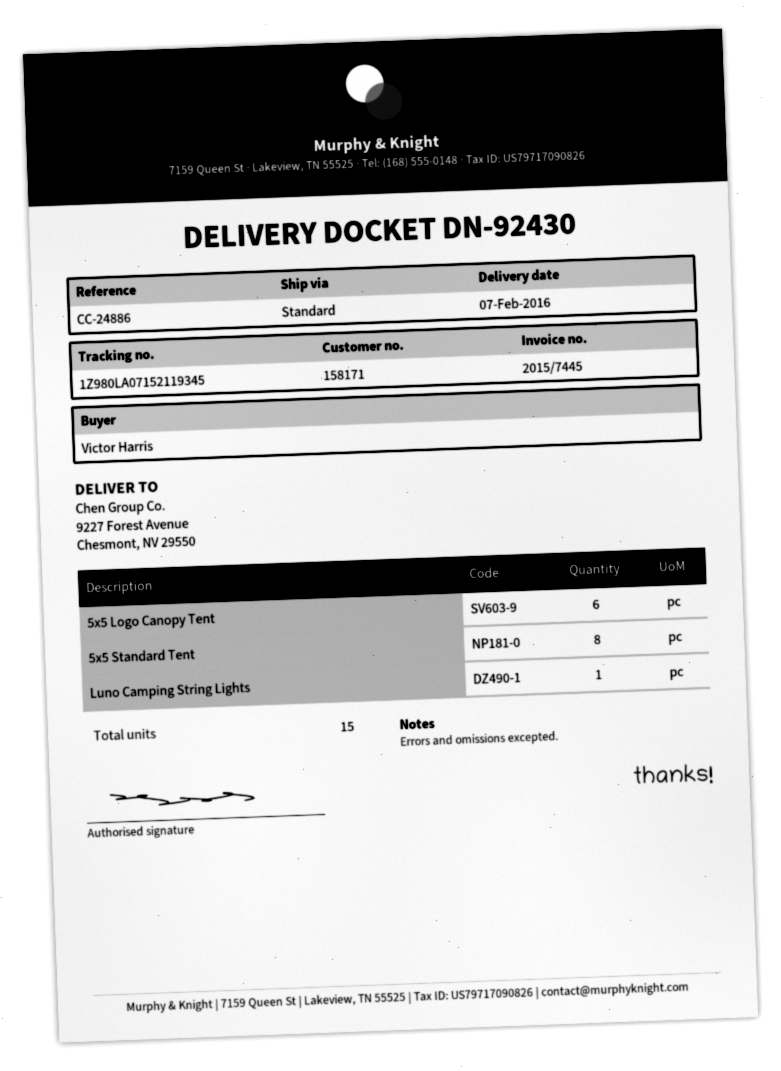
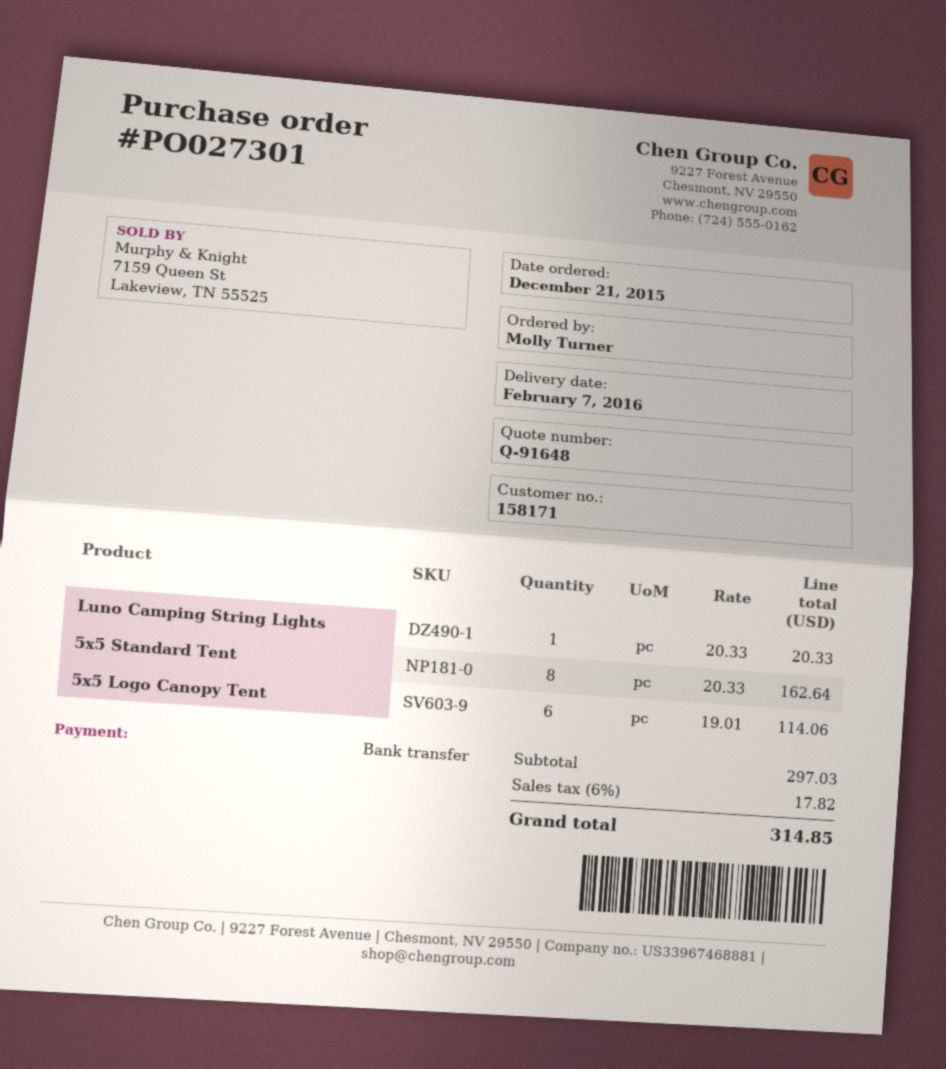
ordered by: Victor Harris -> Molly Turner

